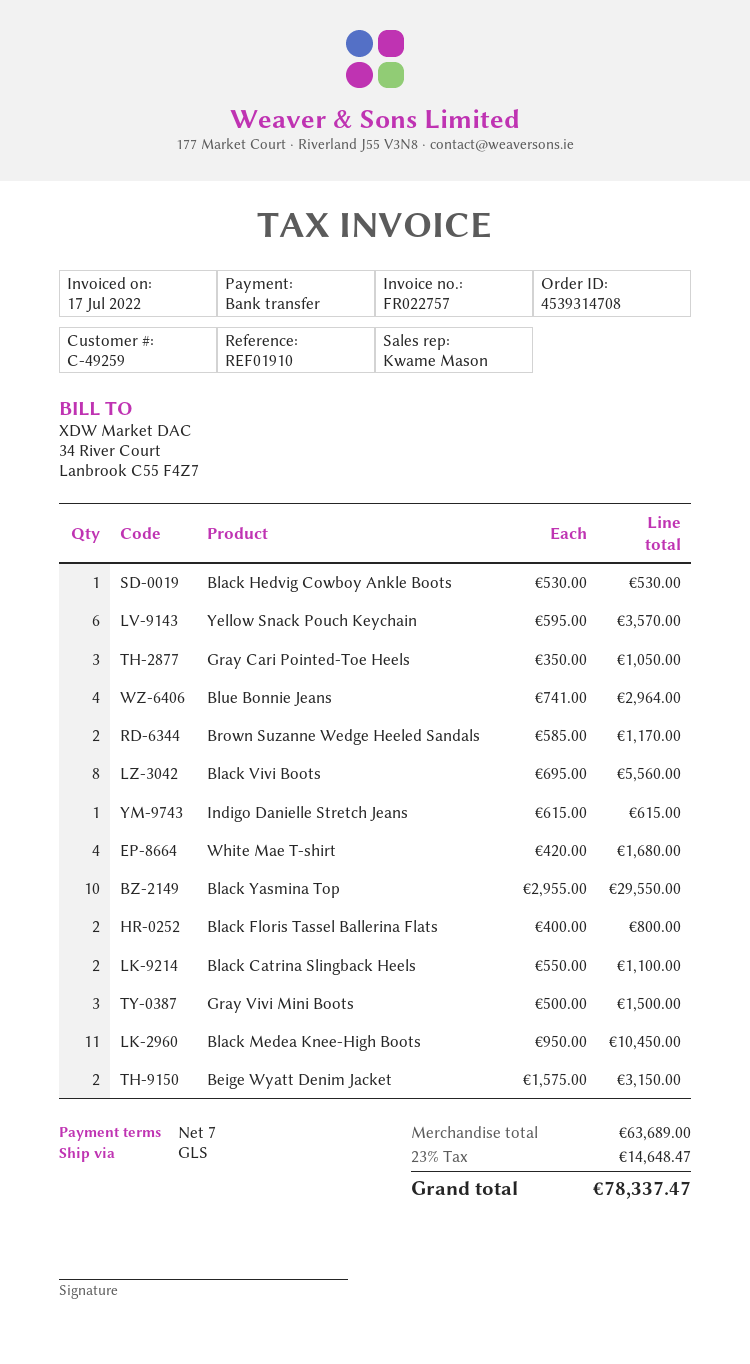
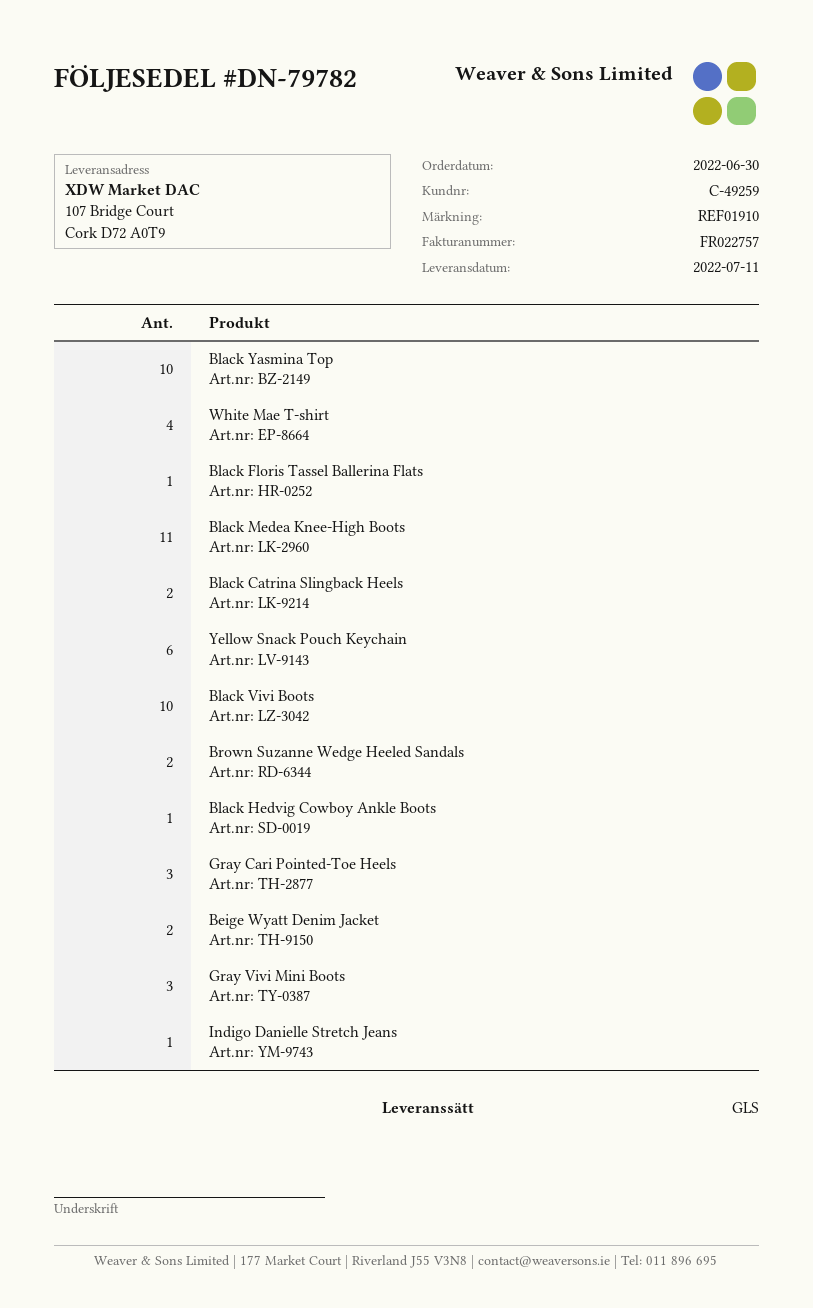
Blue Bonnie Jeans: 4 -> none
Black Vivi Boots: 8 -> 10
Black Floris Tassel Ballerina Flats: 2 -> 1

